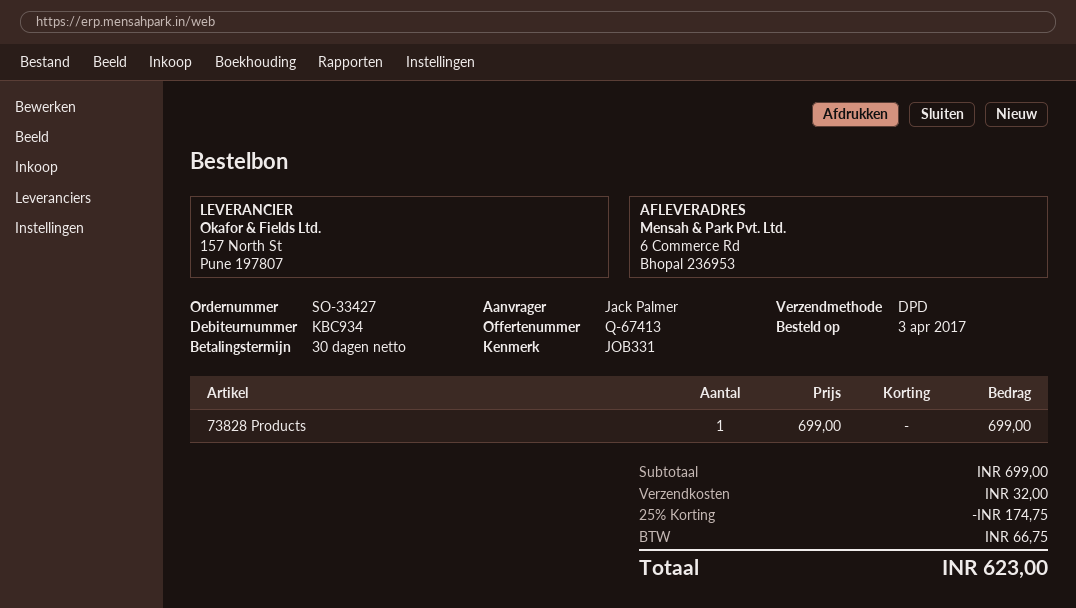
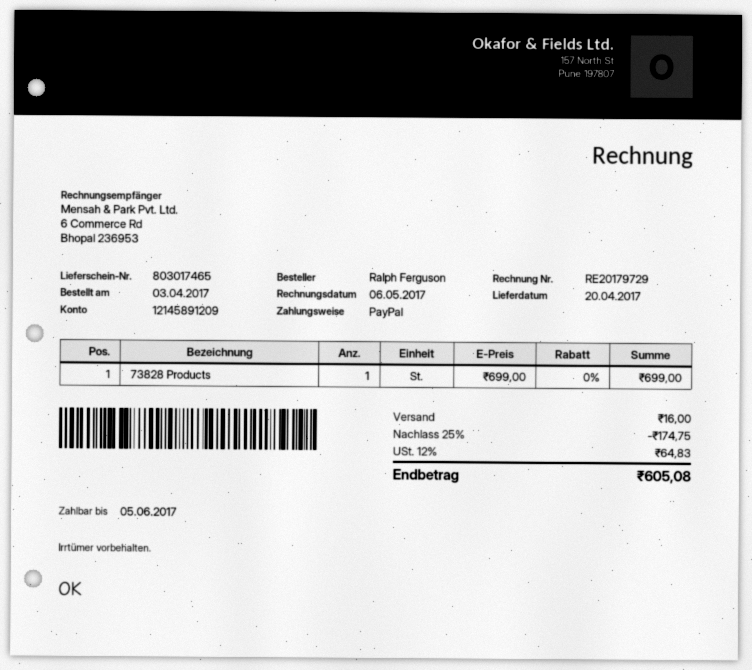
ordered by: Jack Palmer -> Ralph Ferguson
shipping: 32.00 -> 16.00
tax: 66.75 -> 64.83
total: 623.00 -> 605.08

